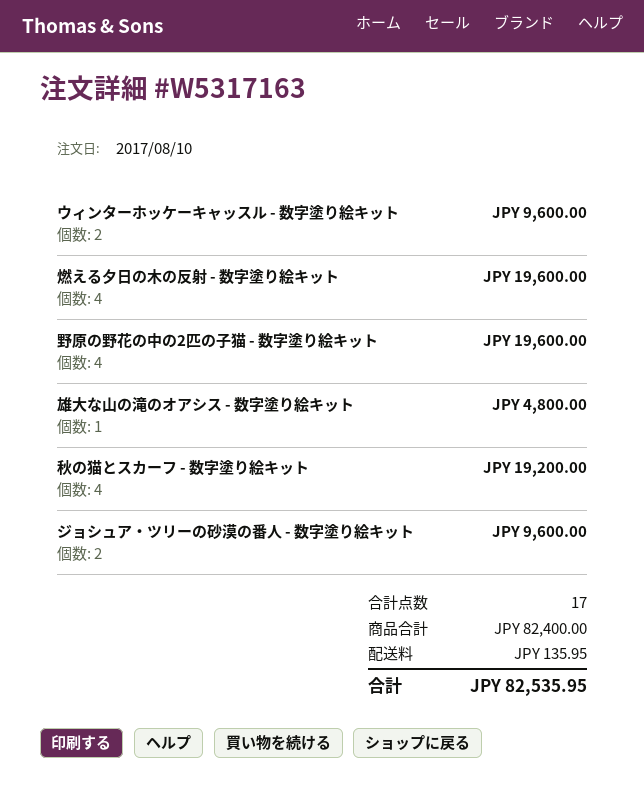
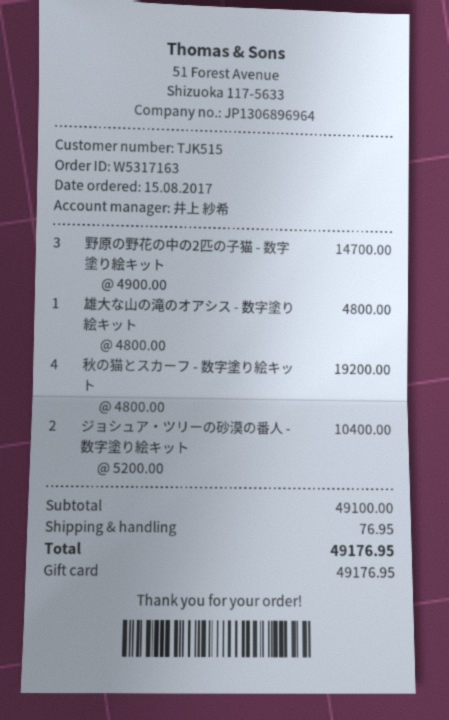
order date: 2017-08-10 -> 2017-08-15
ウィンターホッケーキャッスル - 数字塗り絵キット: 2 for 9600.00 -> none
燃える夕日の木の反射 - 数字塗り絵キット: 4 for 19600.00 -> none
野原の野花の中の2匹の子猫 - 数字塗り絵キット: 4 for 19600.00 -> 3 for 14700.00
ジョシュア・ツリーの砂漠の番人 - 数字塗り絵キット: 2 for 9600.00 -> 2 for 10400.00
subtotal: 82400.00 -> 49100.00
shipping: 135.95 -> 76.95
total: 82535.95 -> 49176.95

